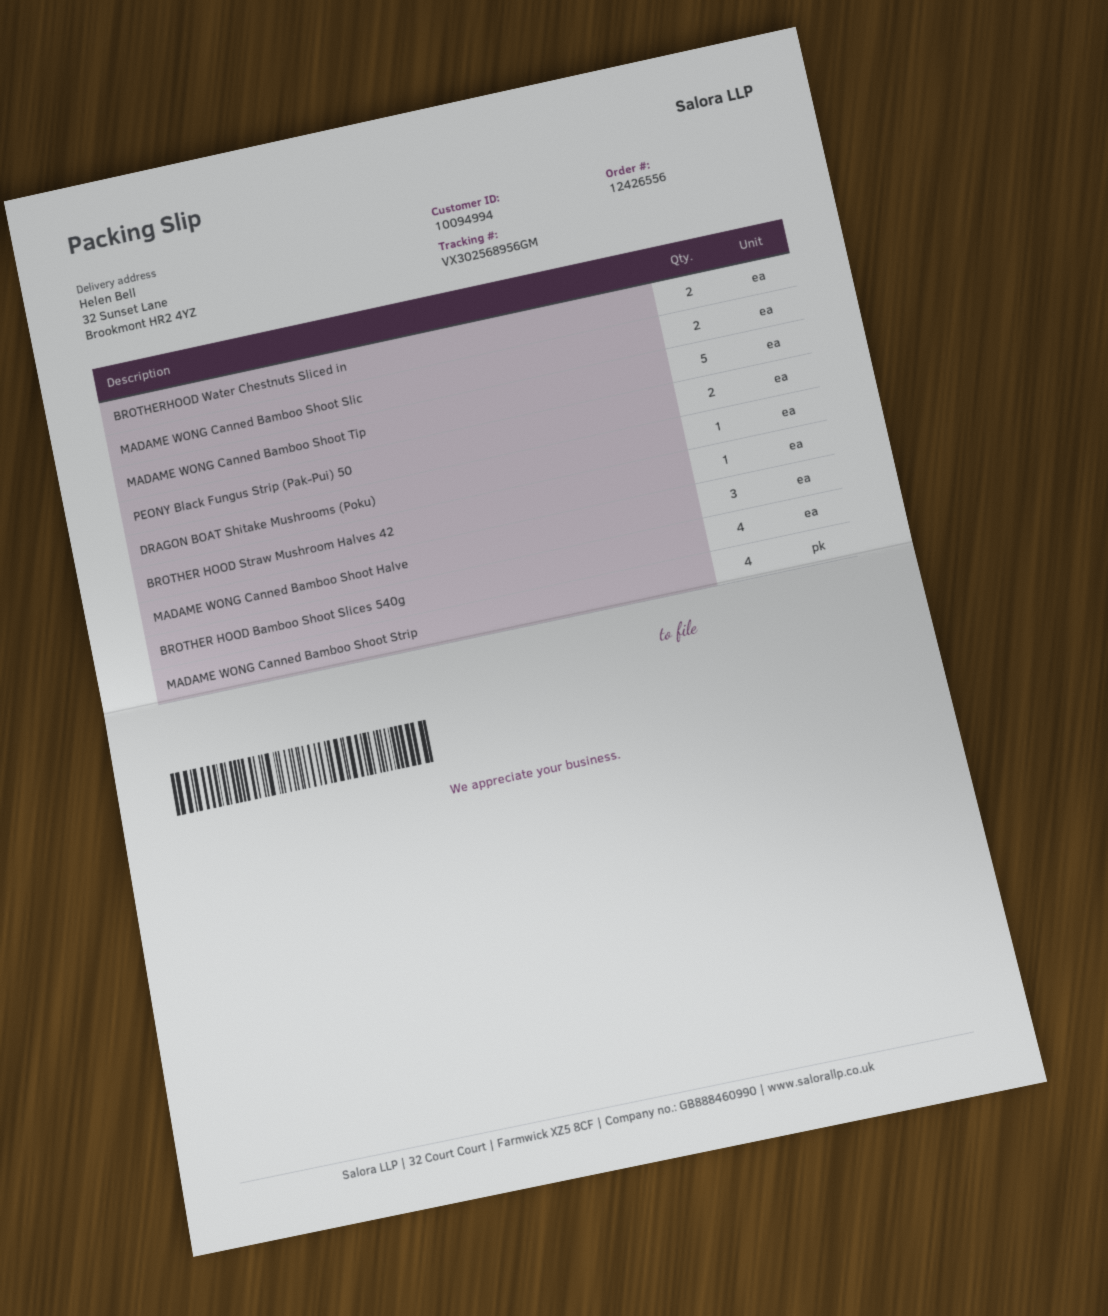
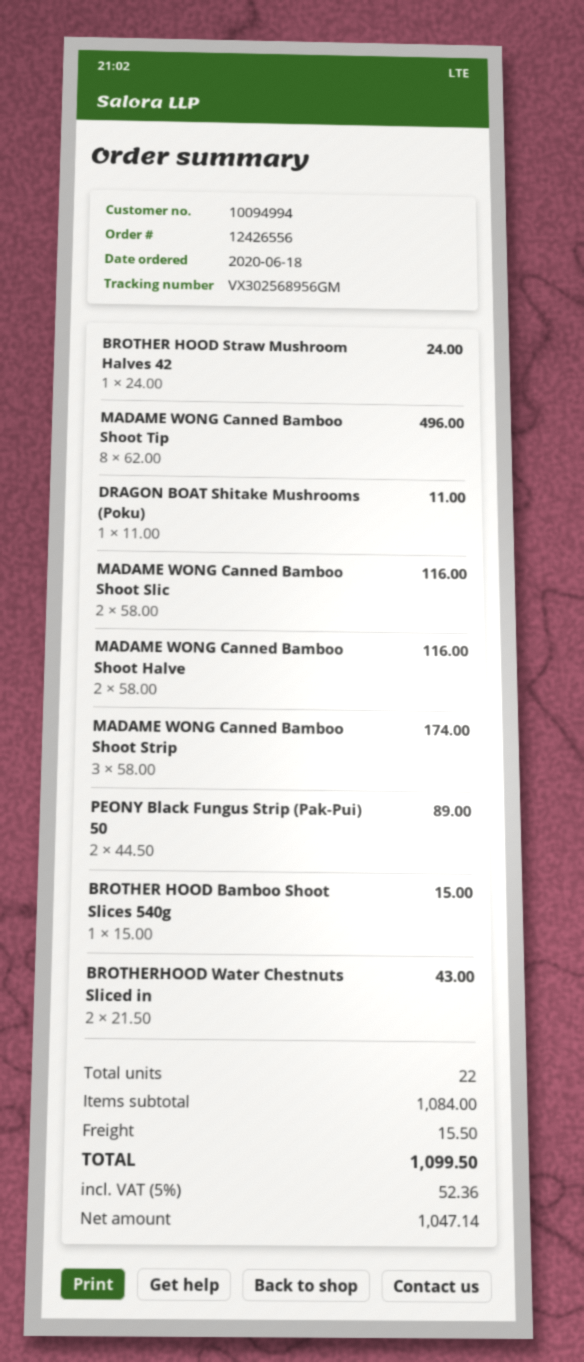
MADAME WONG Canned Bamboo Shoot Tip: 5 -> 8
MADAME WONG Canned Bamboo Shoot Halve: 3 -> 2
BROTHER HOOD Bamboo Shoot Slices 540g: 4 -> 1
MADAME WONG Canned Bamboo Shoot Strip: 4 -> 3

